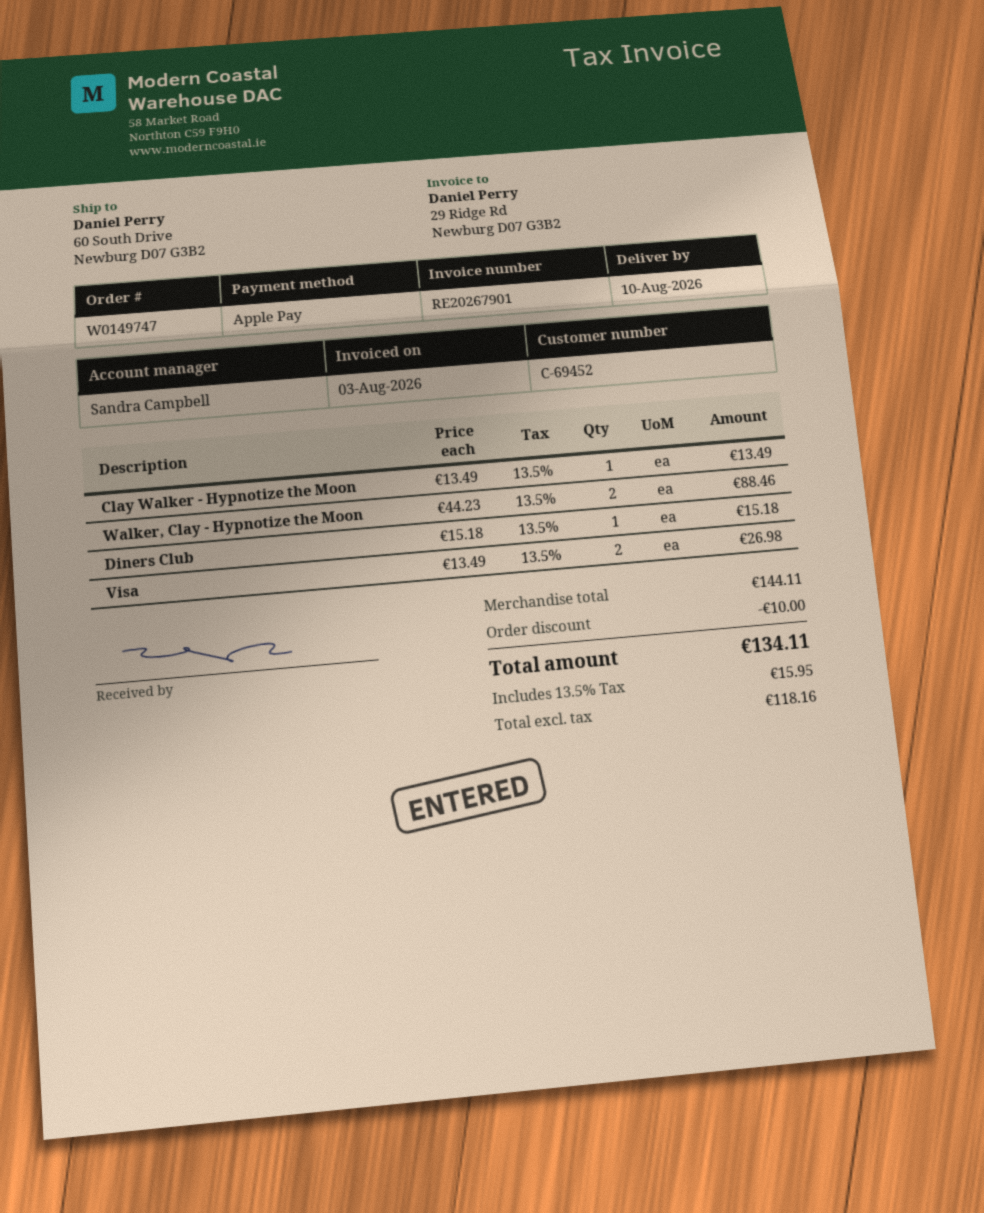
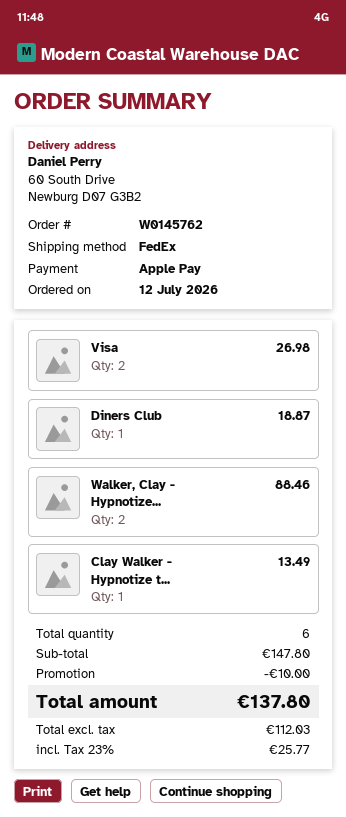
order number: W0149747 -> W0145762
Diners Club: 1 for 15.18 -> 1 for 18.87
subtotal: 144.11 -> 147.80
net: 118.16 -> 112.03
tax: 13.5% = 15.95 -> 23% = 25.77
total: 134.11 -> 137.80

